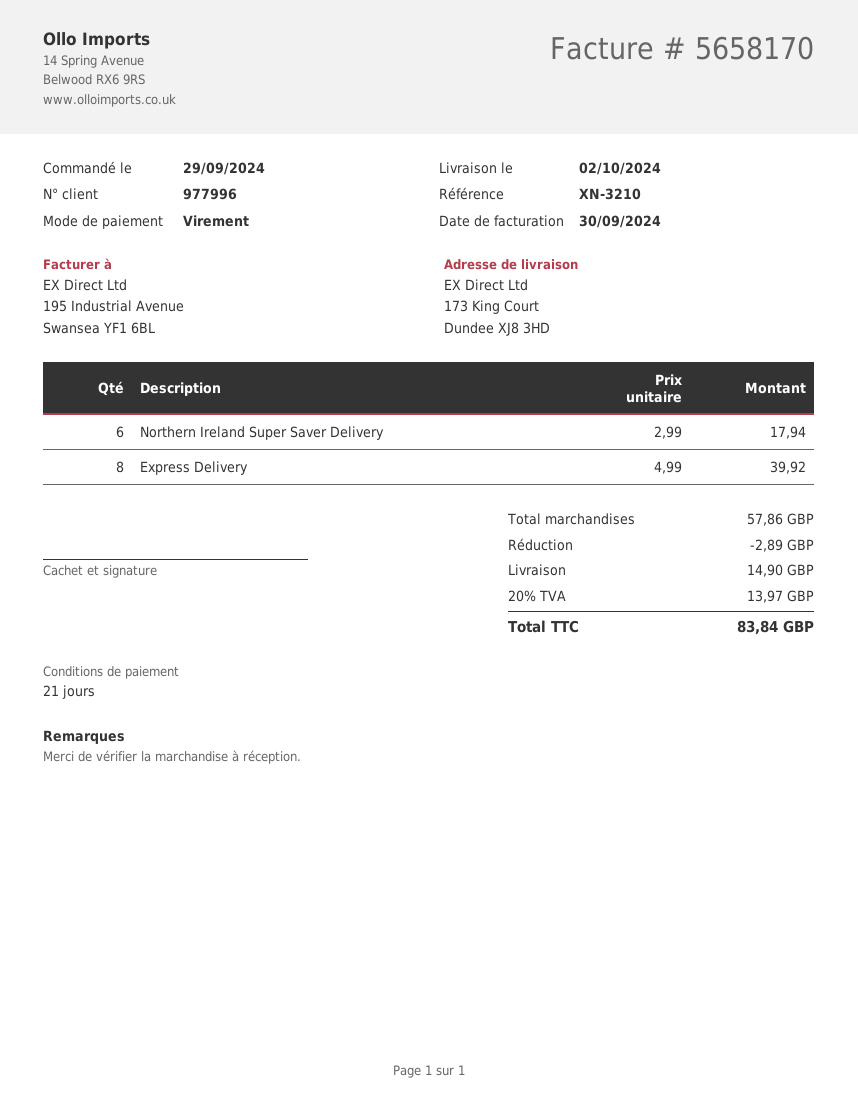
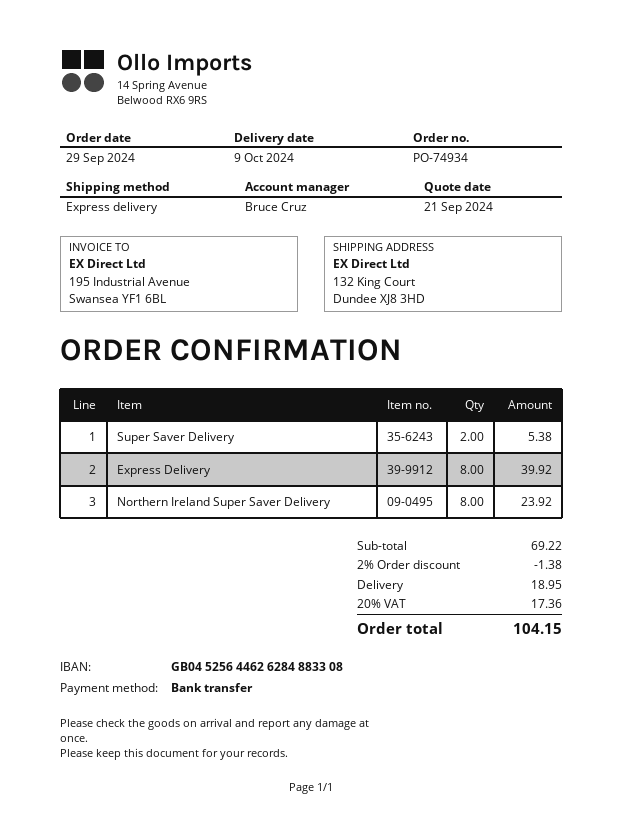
delivery date: 2024-10-02 -> 2024-10-09
ship to: 173 King Court, Dundee XJ8 3HD -> 132 King Court, Dundee XJ8 3HD
Northern Ireland Super Saver Delivery: 6 for 17.94 -> 8 for 23.92
Super Saver Delivery: none -> 2 for 5.38
subtotal: 57.86 -> 69.22
discount: 2.89 -> 1.38
shipping: 14.90 -> 18.95
tax: 20% = 13.97 -> 20% = 17.36
total: 83.84 -> 104.15

